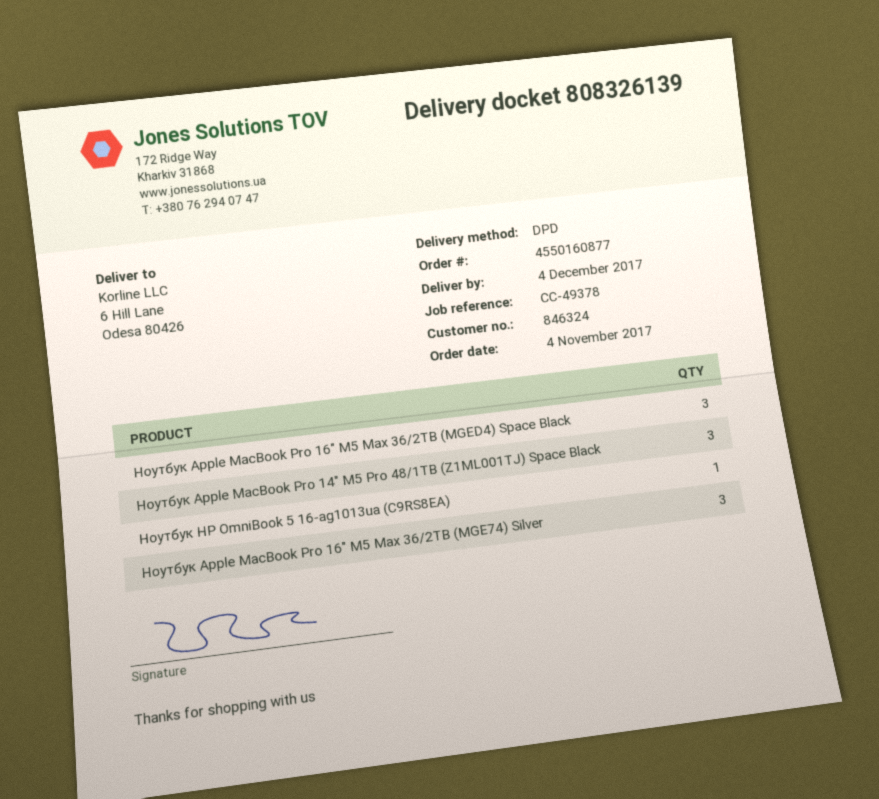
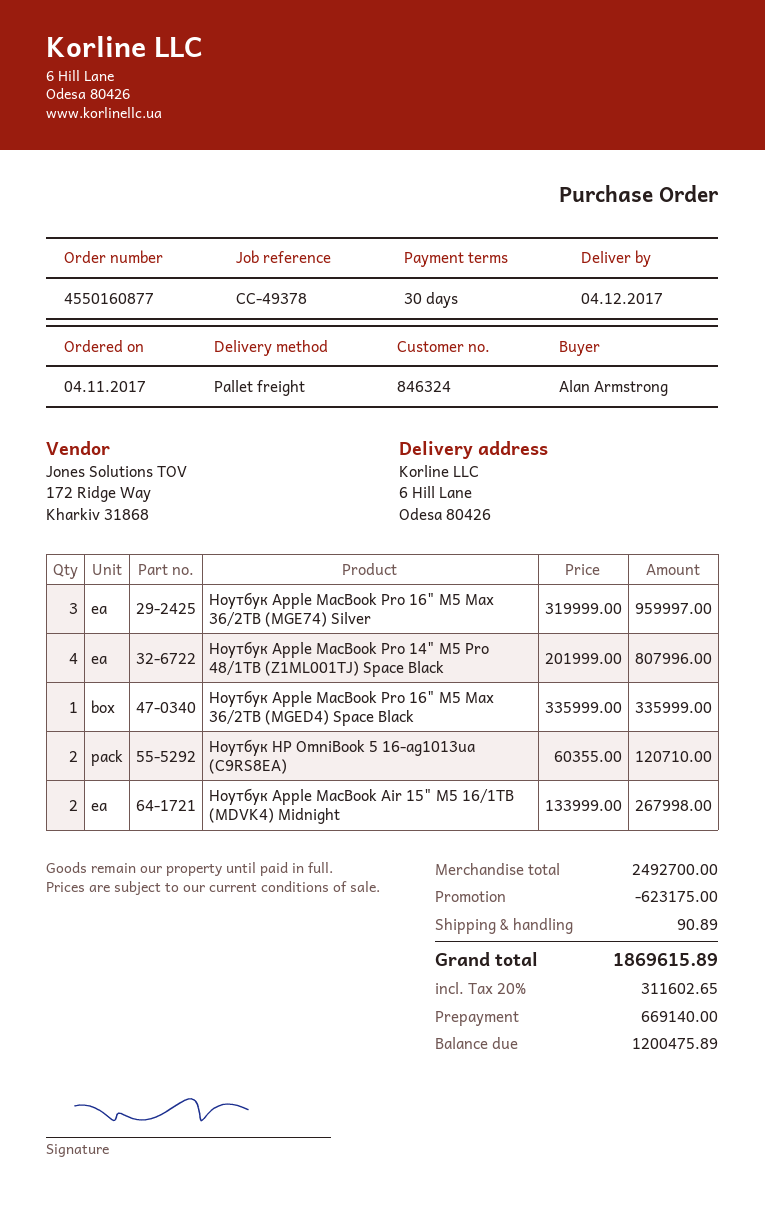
shipping method: DPD -> pallet freight
Ноутбук Apple MacBook Pro 16" M5 Max 36/2TB (MGED4) Space Black: 3 -> 1
Ноутбук Apple MacBook Pro 14" M5 Pro 48/1TB (Z1ML001TJ) Space Black: 3 -> 4
Ноутбук HP OmniBook 5 16-ag1013ua (C9RS8EA): 1 -> 2
Ноутбук Apple MacBook Air 15" M5 16/1TB (MDVK4) Midnight: none -> 2

